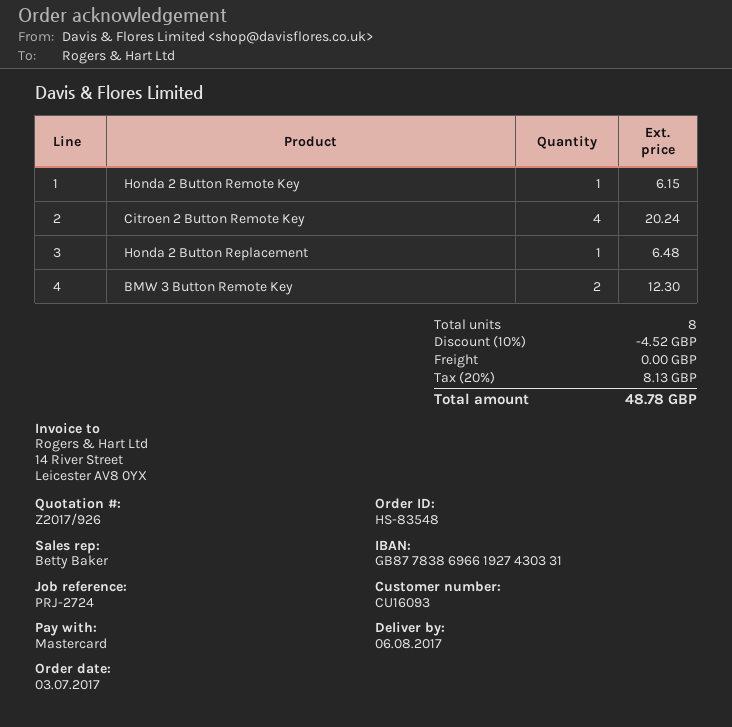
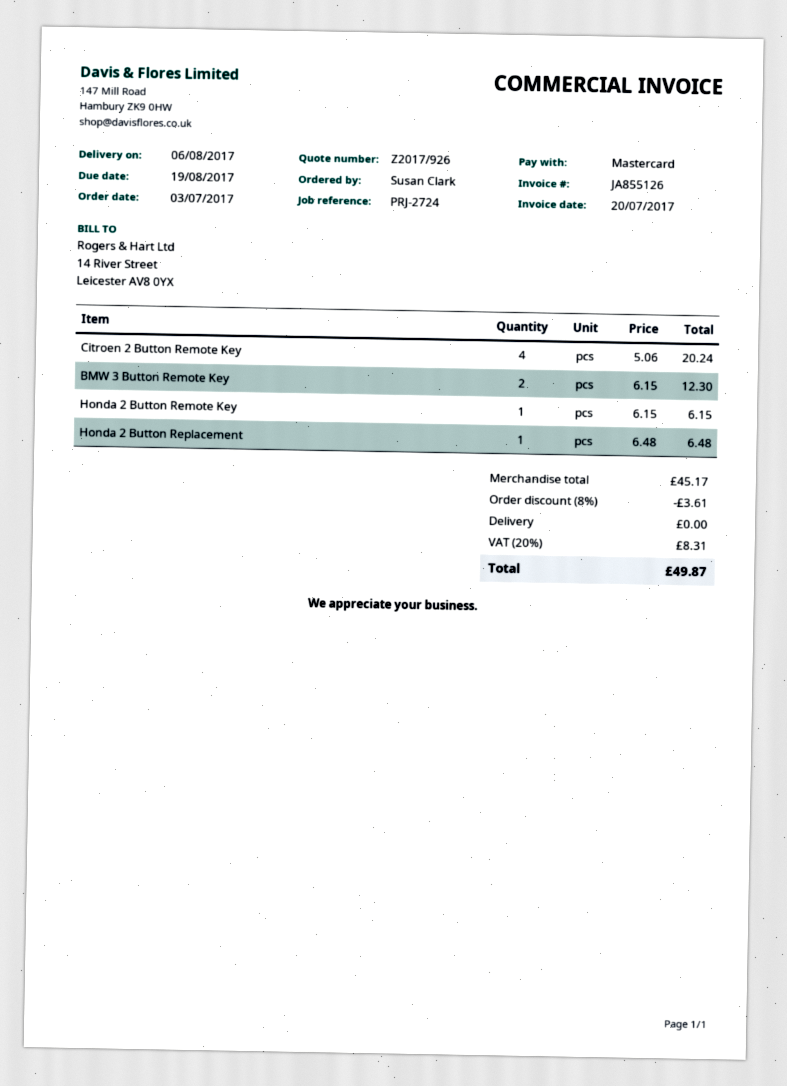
discount: 10% = 4.52 -> 8% = 3.61
tax: 20% = 8.13 -> 20% = 8.31
total: 48.78 -> 49.87

